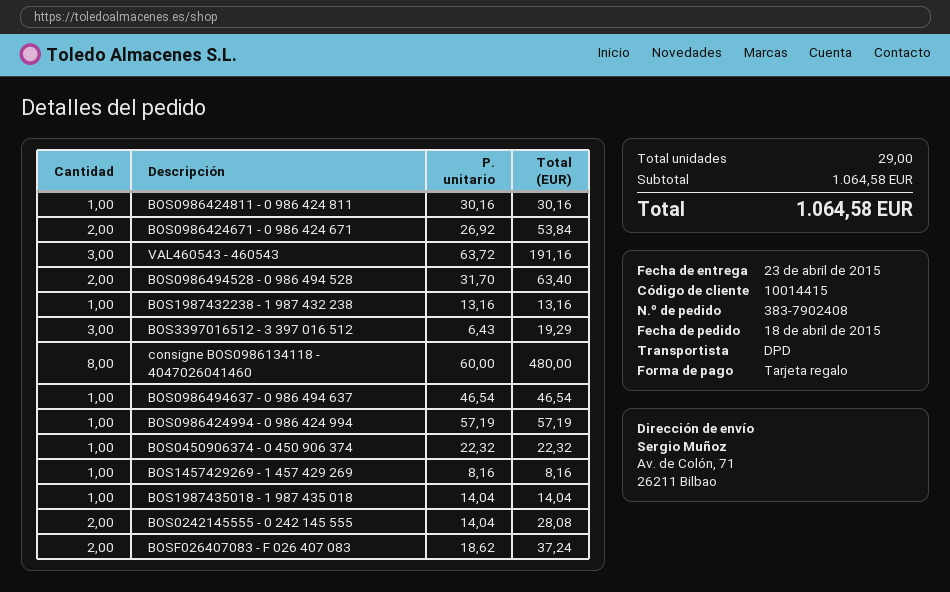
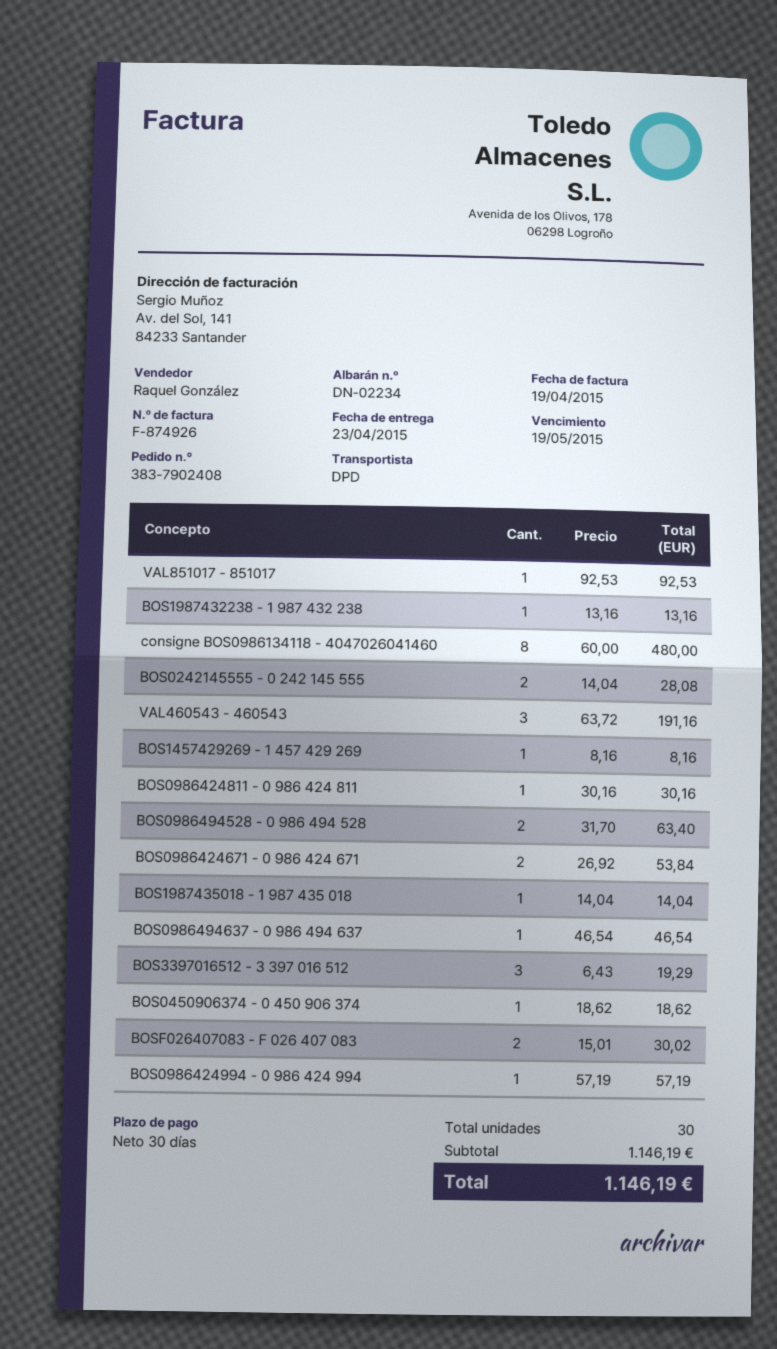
BOS0450906374 - 0 450 906 374: 1 x 22.32 = 22.32 -> 1 x 18.62 = 18.62
BOSF026407083 - F 026 407 083: 2 x 18.62 = 37.24 -> 2 x 15.01 = 30.02
VAL851017 - 851017: none -> 1 x 92.53 = 92.53
total quantity: 29 -> 30
subtotal: 1064.58 -> 1146.19
total: 1064.58 -> 1146.19

